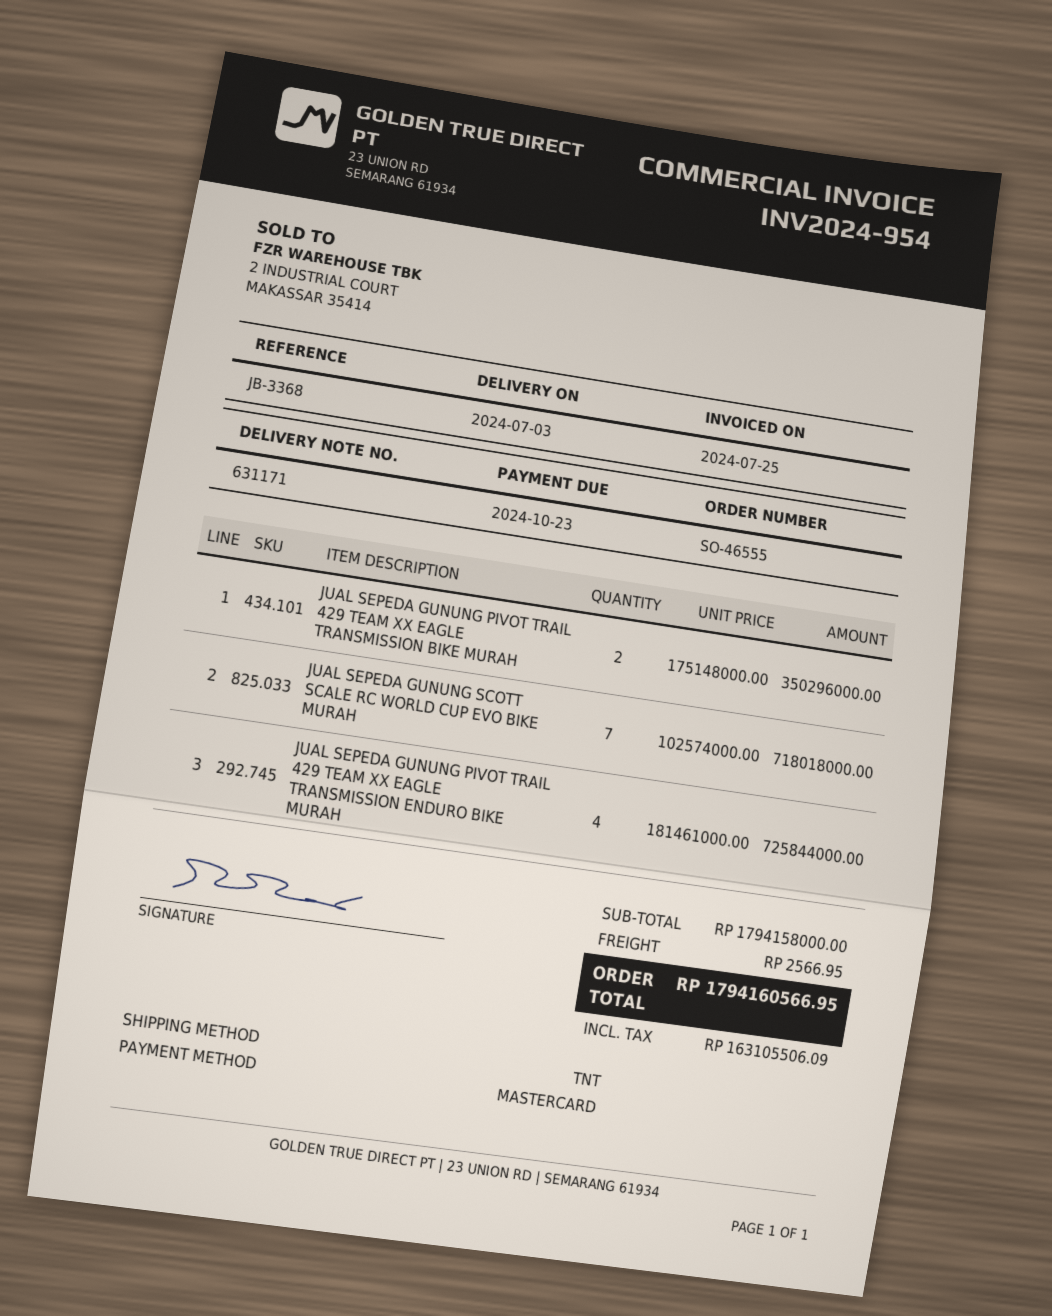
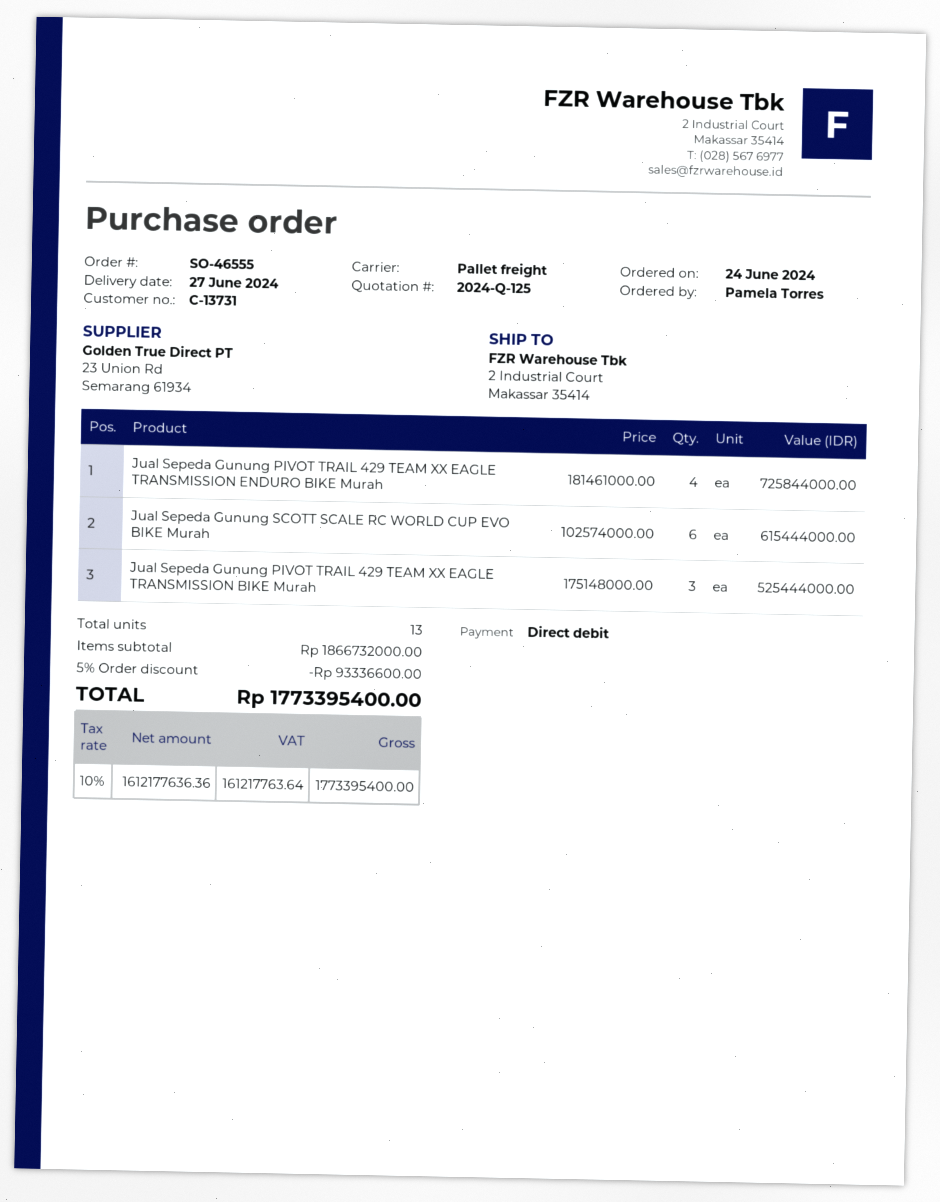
delivery date: 2024-07-03 -> 2024-06-27
payment method: Mastercard -> direct debit
shipping method: TNT -> pallet freight
JUAL SEPEDA GUNUNG PIVOT TRAIL 429 TEAM XX EAGLE TRANSMISSION BIKE MURAH: 2 x 175148000.00 = 350296000.00 -> 3 x 175148000.00 = 525444000.00
JUAL SEPEDA GUNUNG SCOTT SCALE RC WORLD CUP EVO BIKE MURAH: 7 x 102574000.00 = 718018000.00 -> 6 x 102574000.00 = 615444000.00
subtotal: 1794158000.00 -> 1866732000.00
discount: none -> 5% = 93336600.00
shipping: 2566.95 -> none
tax: 163105506.09 -> 161217763.64
total: 1794160566.95 -> 1773395400.00

